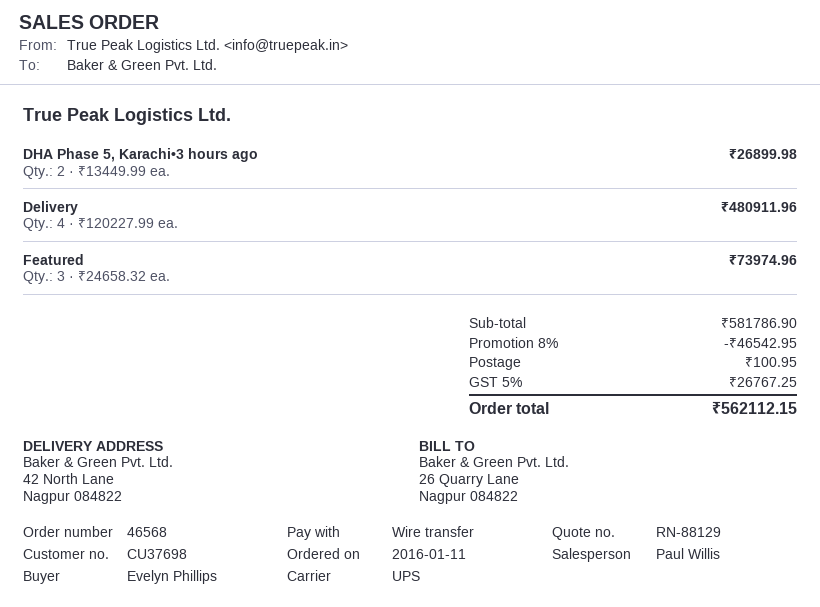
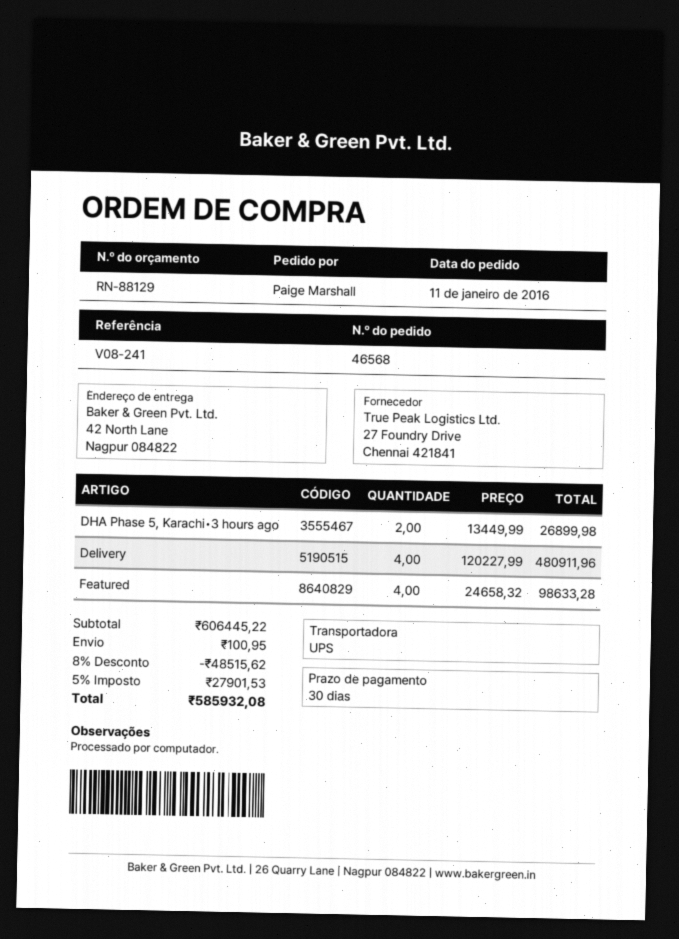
ordered by: Evelyn Phillips -> Paige Marshall
Featured: 3 x 24658.32 = 73974.96 -> 4 x 24658.32 = 98633.28
subtotal: 581786.90 -> 606445.22
discount: 8% = 46542.95 -> 8% = 48515.62
tax: 5% = 26767.25 -> 5% = 27901.53
total: 562112.15 -> 585932.08

